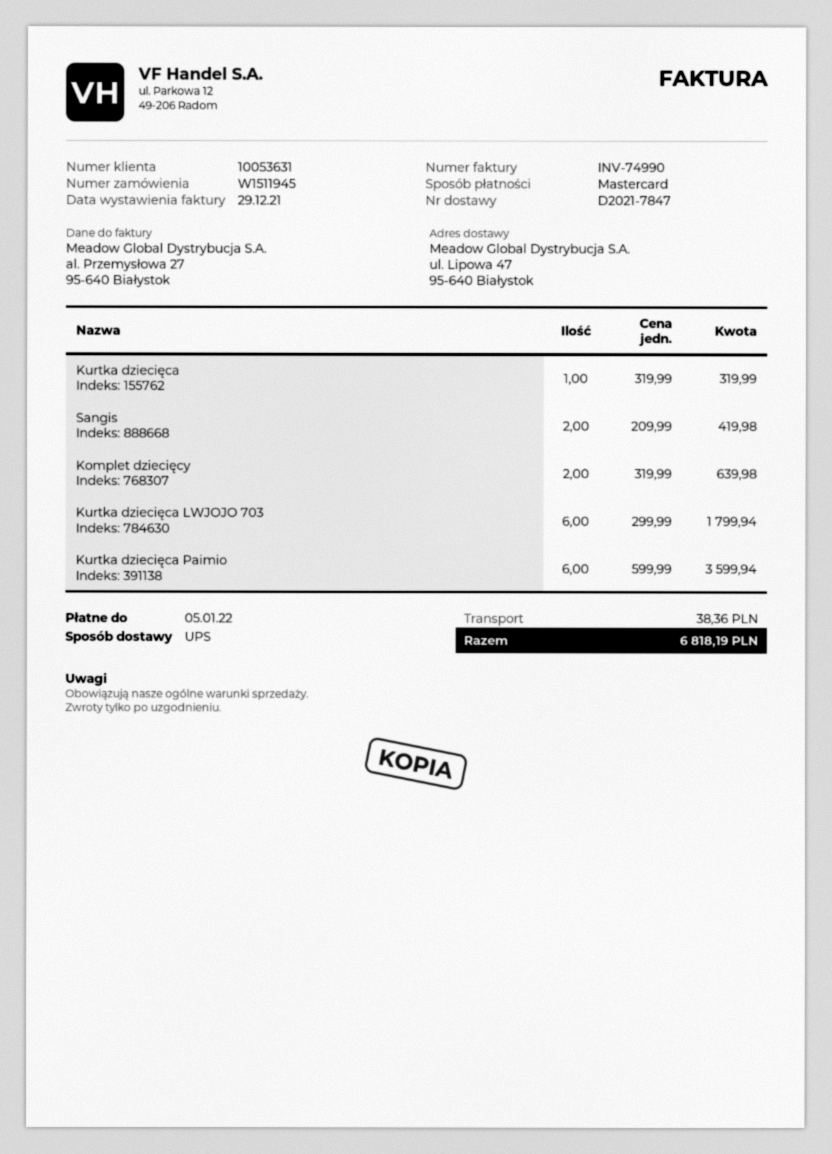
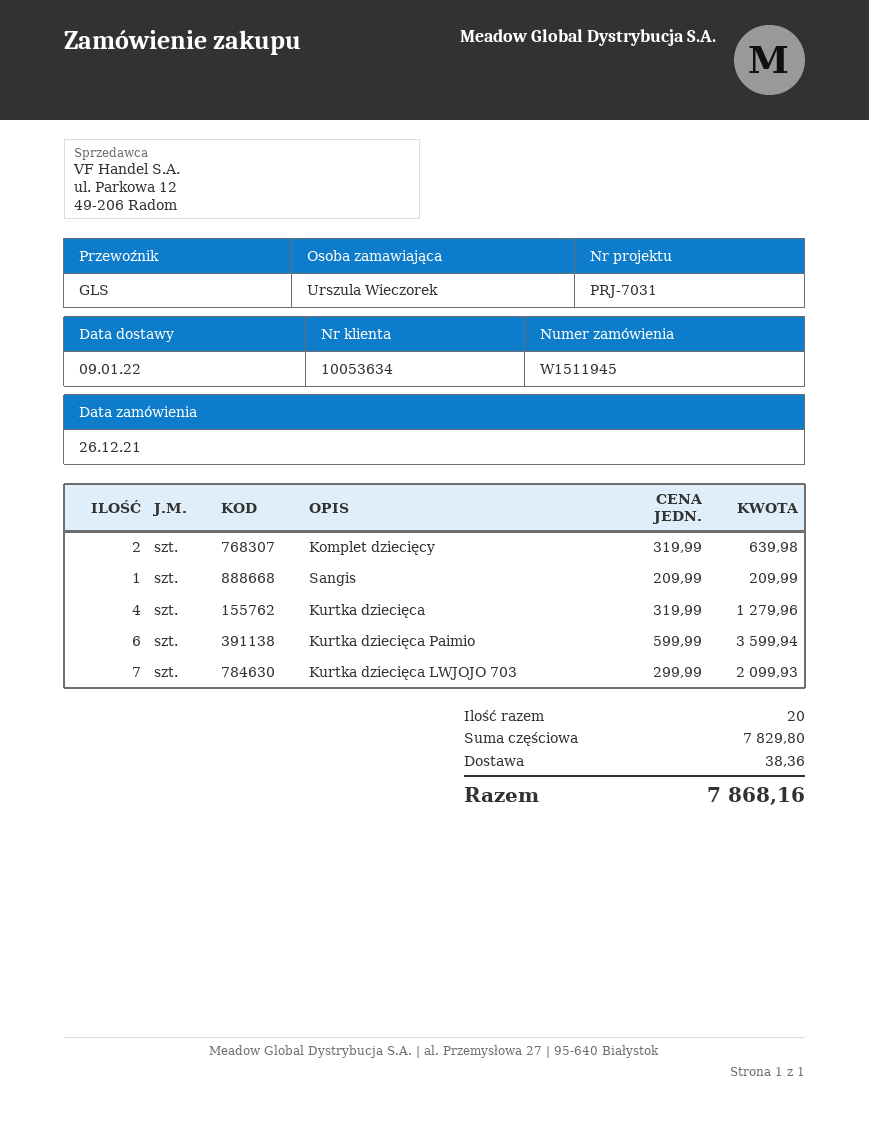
customer number: 10053631 -> 10053634
shipping method: UPS -> GLS
Kurtka dziecięca: 1 x 319.99 = 319.99 -> 4 x 319.99 = 1279.96
Sangis: 2 x 209.99 = 419.98 -> 1 x 209.99 = 209.99
Kurtka dziecięca LWJOJO 703: 6 x 299.99 = 1799.94 -> 7 x 299.99 = 2099.93
total: 6818.19 -> 7868.16

